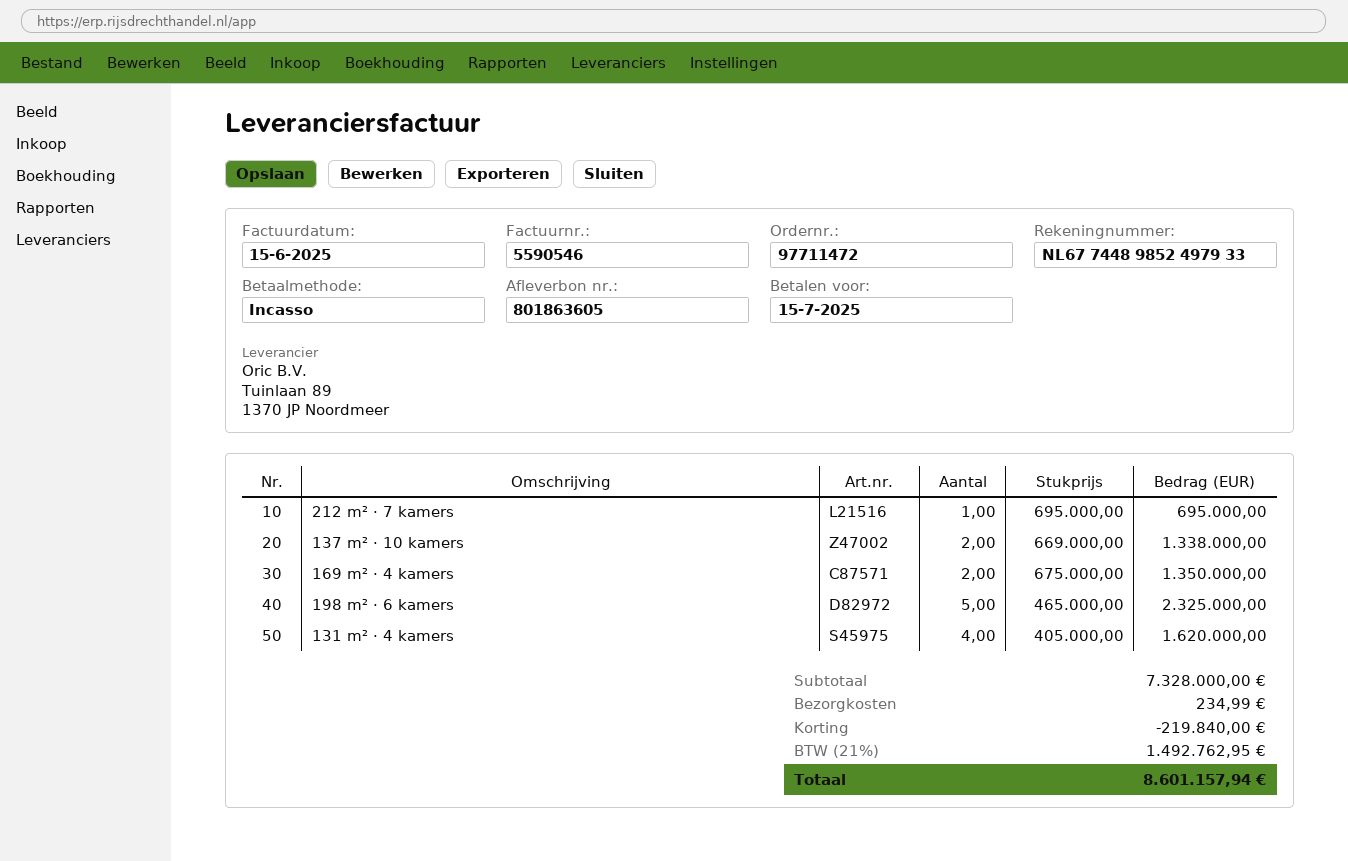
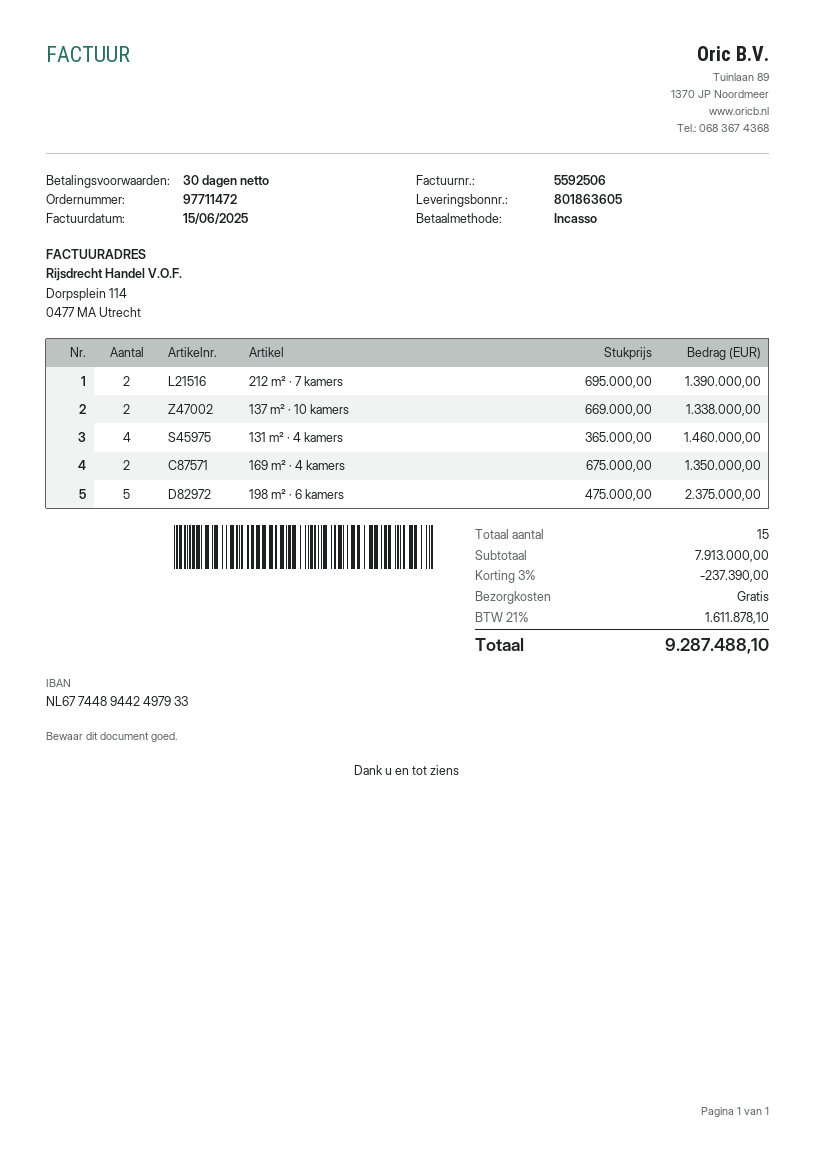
invoice number: 5590546 -> 5592506
bank account: NL6774489852497933 -> NL6774489442497933
212 m² · 7 kamers: 1 x 695000.00 = 695000.00 -> 2 x 695000.00 = 1390000.00
198 m² · 6 kamers: 5 x 465000.00 = 2325000.00 -> 5 x 475000.00 = 2375000.00
131 m² · 4 kamers: 4 x 405000.00 = 1620000.00 -> 4 x 365000.00 = 1460000.00
subtotal: 7328000.00 -> 7913000.00
discount: 219840.00 -> 237390.00
shipping: 234.99 -> 0.00
tax: 21% = 1492762.95 -> 21% = 1611878.10
total: 8601157.94 -> 9287488.10

